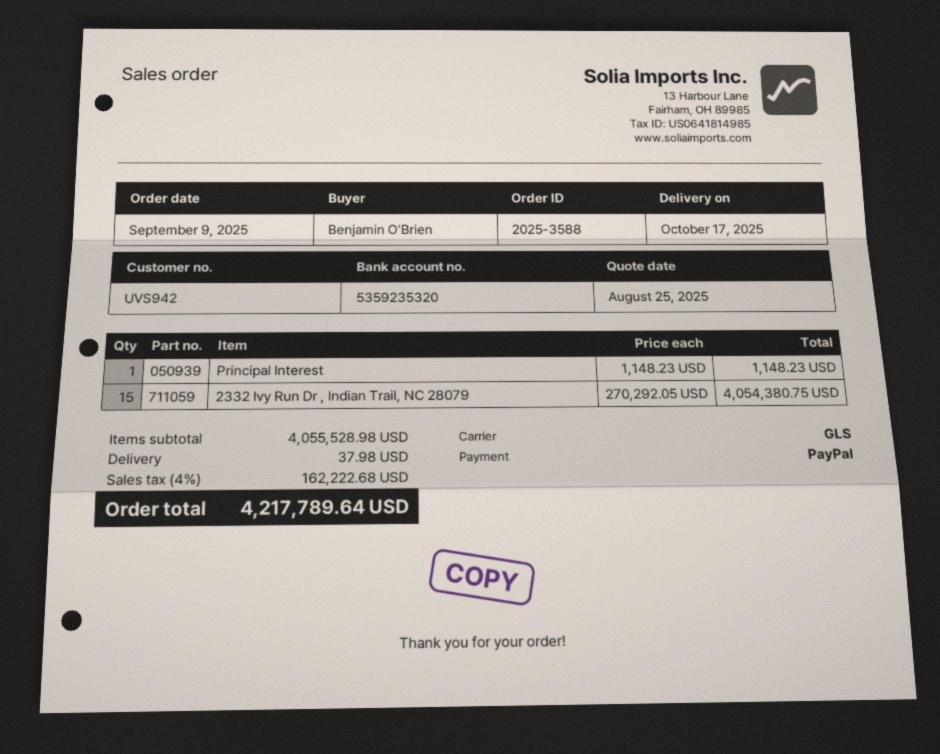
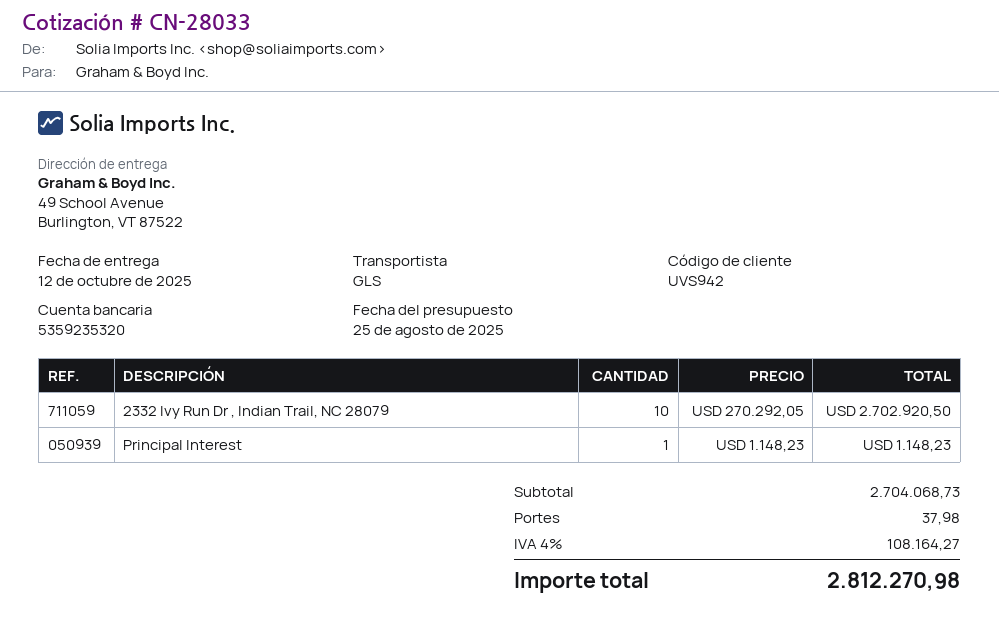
delivery date: 2025-10-17 -> 2025-10-12
2332 Ivy Run Dr , Indian Trail, NC 28079: 15 x 270292.05 = 4054380.75 -> 10 x 270292.05 = 2702920.50
subtotal: 4055528.98 -> 2704068.73
tax: 4% = 162222.68 -> 4% = 108164.27
total: 4217789.64 -> 2812270.98

